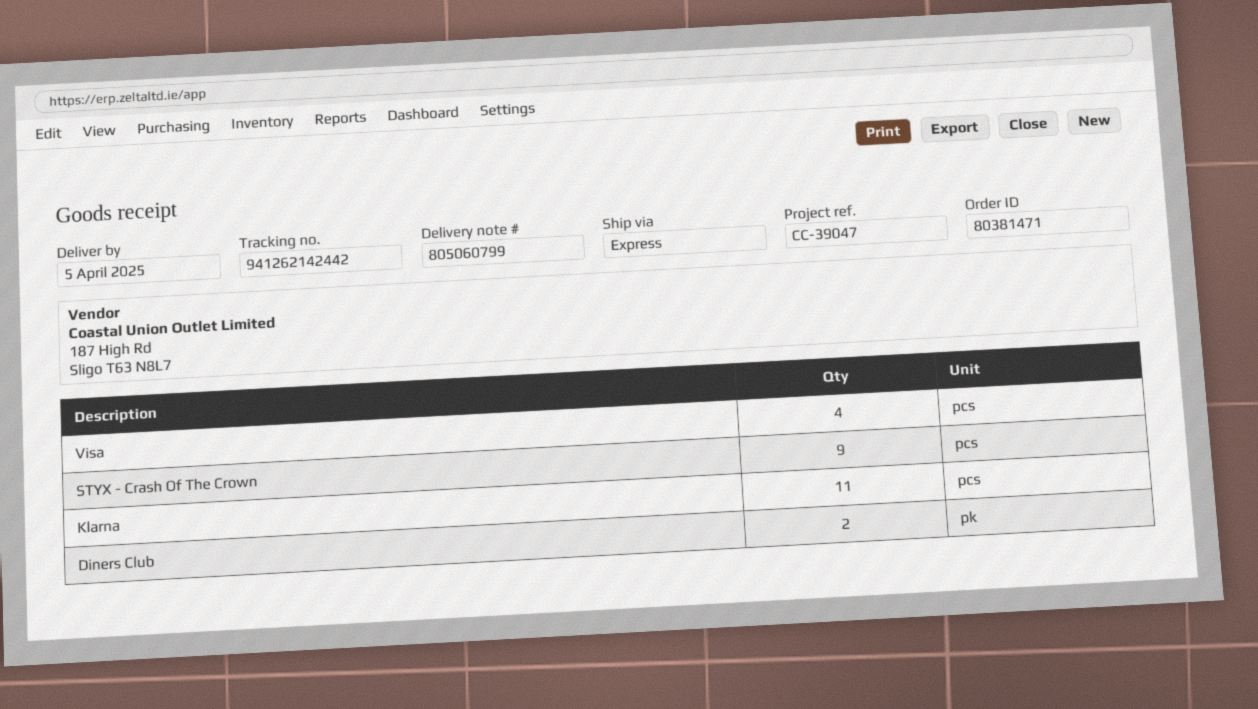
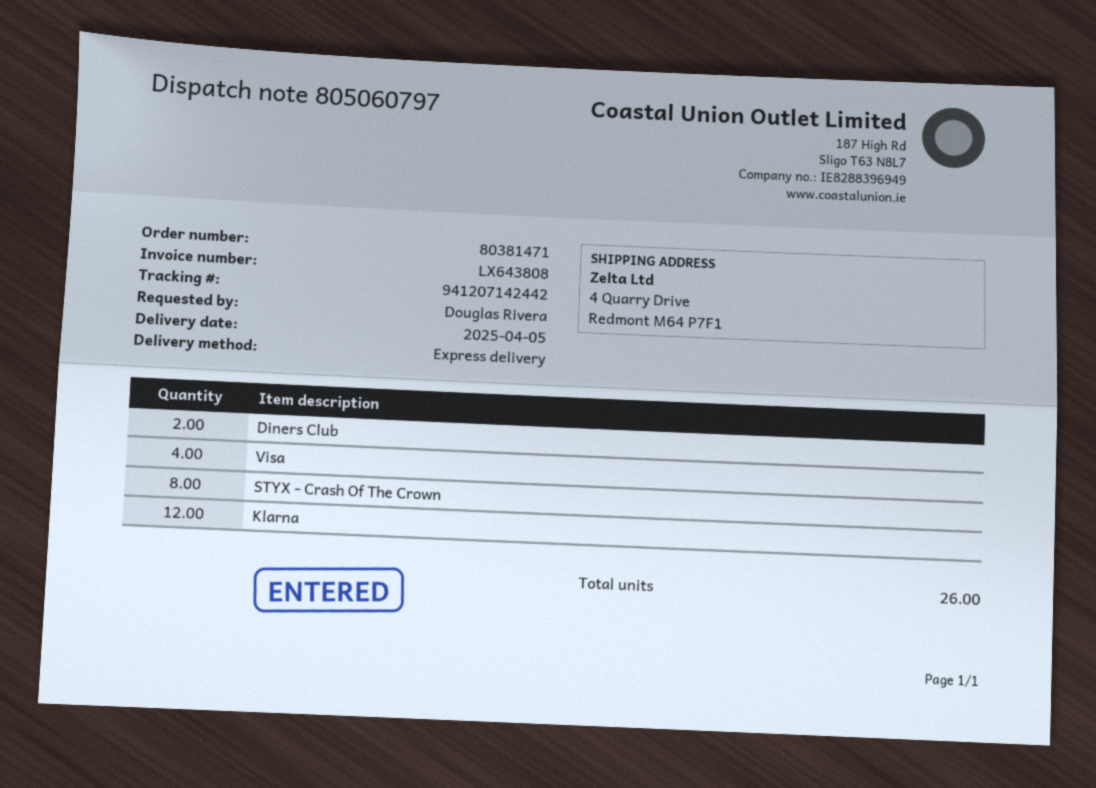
delivery note number: 805060799 -> 805060797
tracking number: 941262142442 -> 941207142442
STYX - Crash Of The Crown: 9 -> 8
Klarna: 11 -> 12

